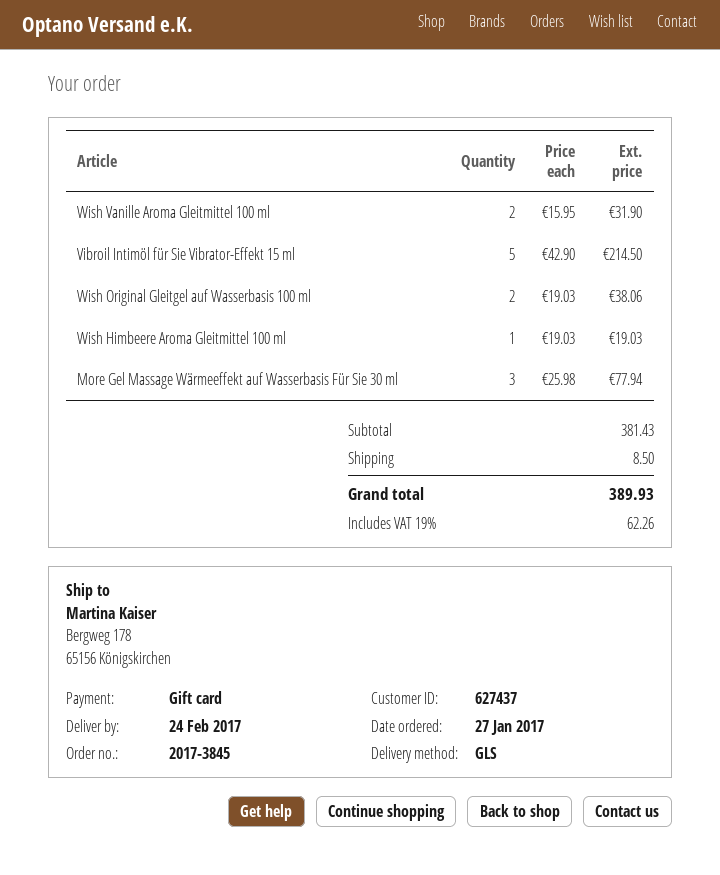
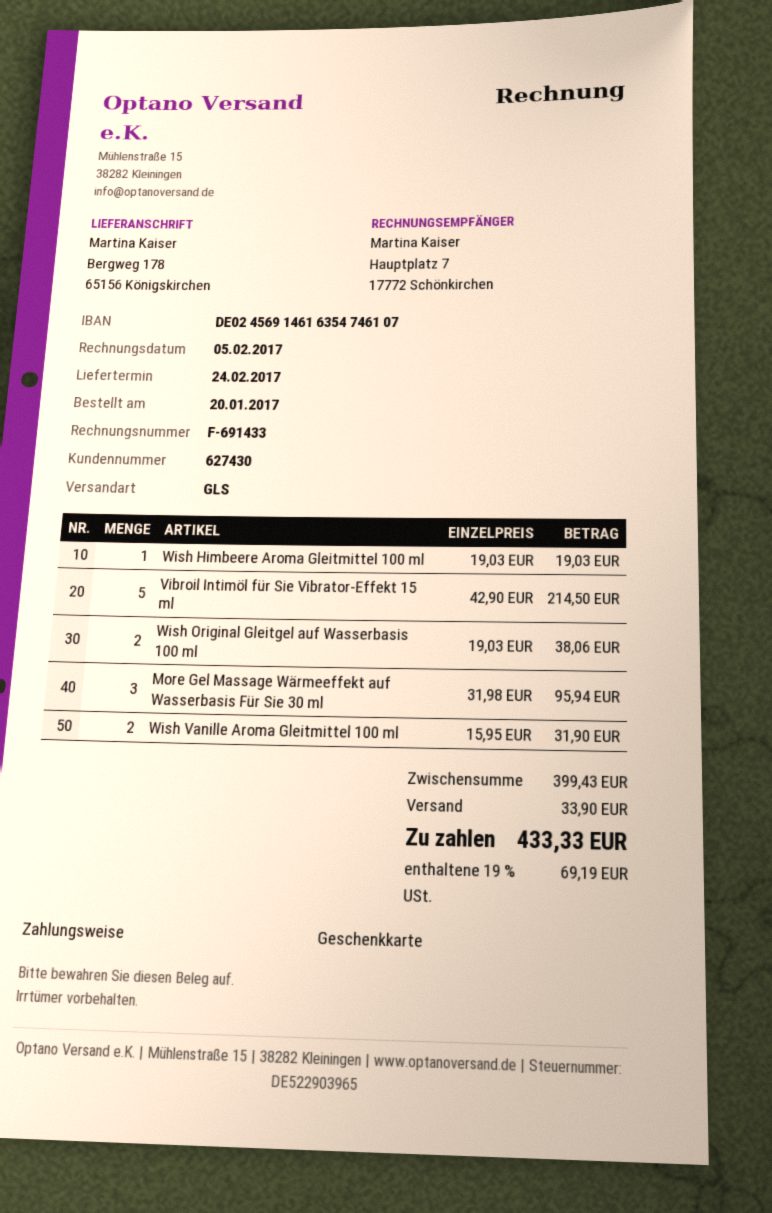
order date: 2017-01-27 -> 2017-01-20
customer number: 627437 -> 627430
More Gel Massage Wärmeeffekt auf Wasserbasis Für Sie 30 ml: 3 x 25.98 = 77.94 -> 3 x 31.98 = 95.94
subtotal: 381.43 -> 399.43
shipping: 8.50 -> 33.90
tax: 19% = 62.26 -> 19% = 69.19
total: 389.93 -> 433.33

